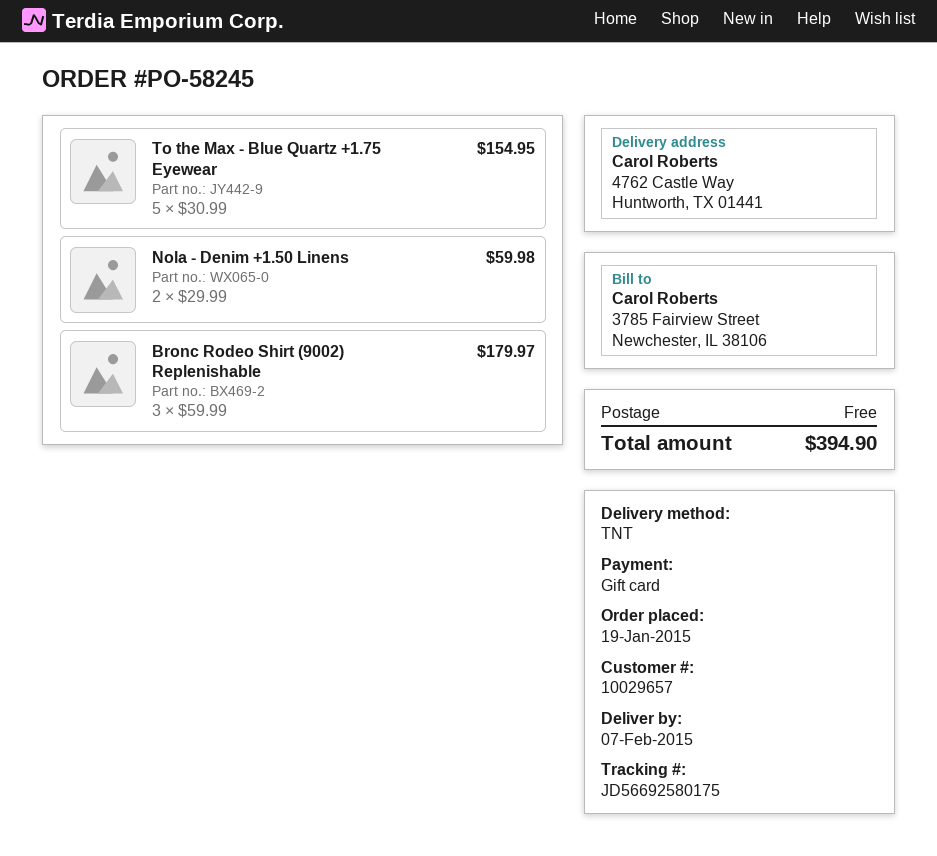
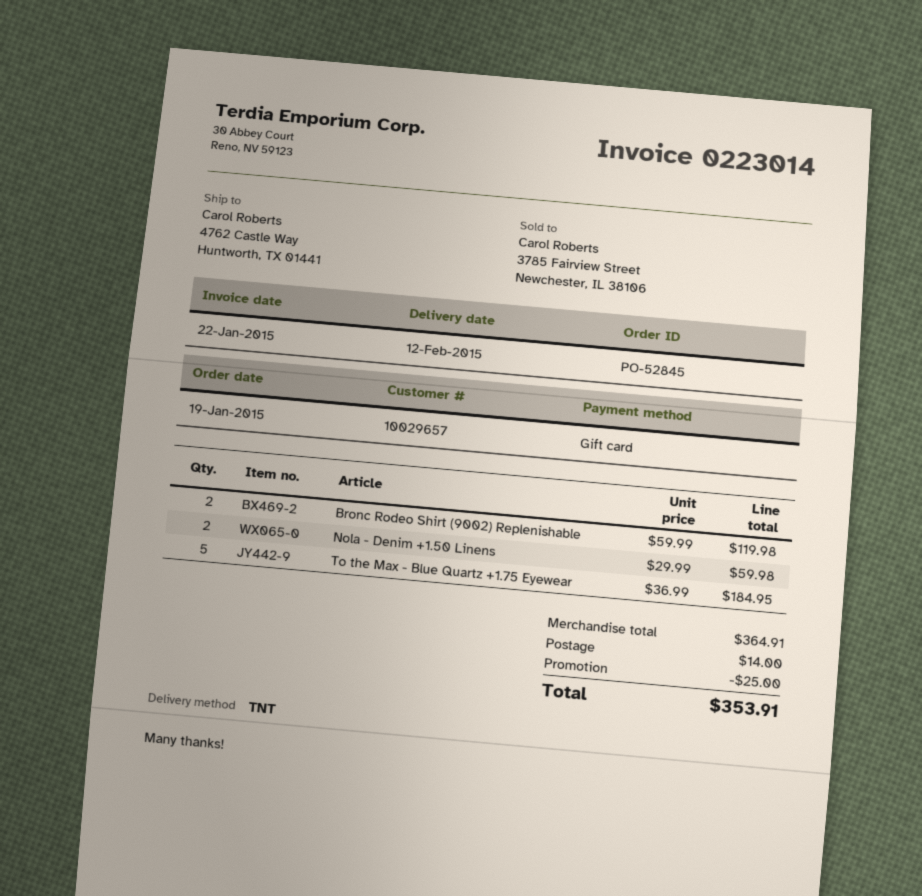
order number: PO-58245 -> PO-52845
delivery date: 2015-02-07 -> 2015-02-12
To the Max - Blue Quartz +1.75 Eyewear: 5 x 30.99 = 154.95 -> 5 x 36.99 = 184.95
Bronc Rodeo Shirt (9002) Replenishable: 3 x 59.99 = 179.97 -> 2 x 59.99 = 119.98
discount: none -> 25.00
shipping: 0.00 -> 14.00
total: 394.90 -> 353.91

